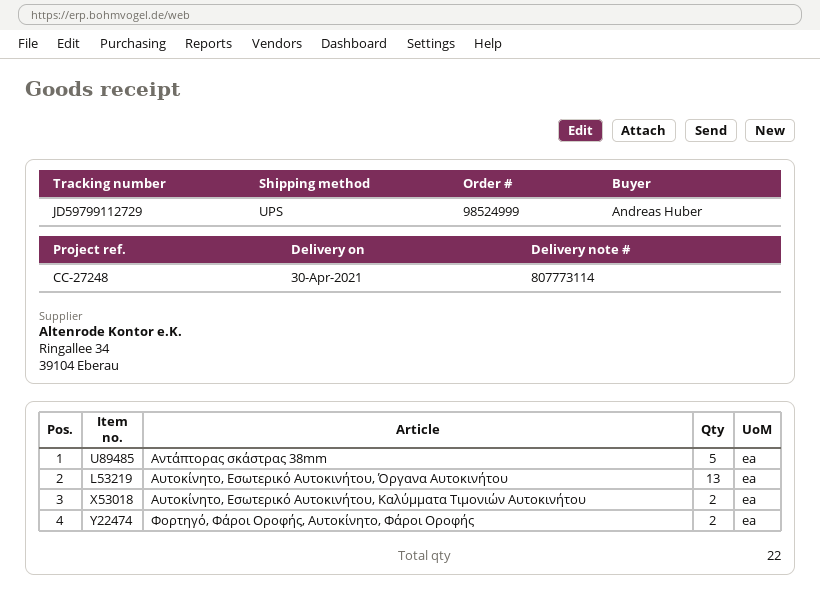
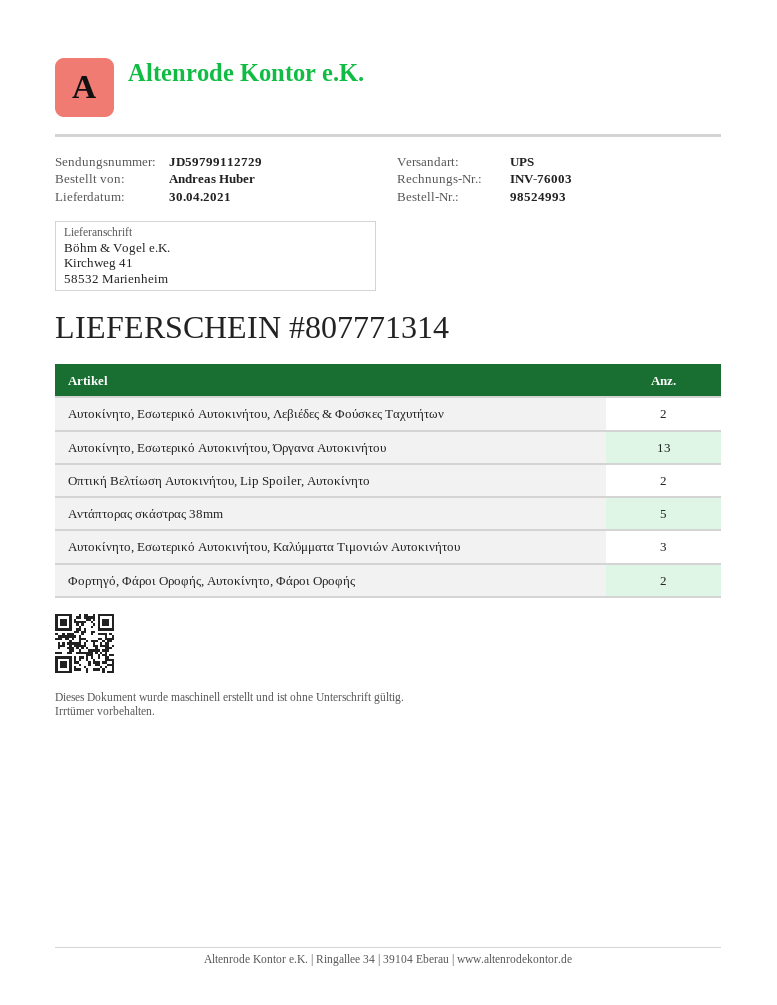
order number: 98524999 -> 98524993
delivery note number: 807773114 -> 807771314
Αυτοκίνητο, Εσωτερικό Αυτοκινήτου, Καλύμματα Τιμονιών Αυτοκινήτου: 2 -> 3
Αυτοκίνητο, Εσωτερικό Αυτοκινήτου, Λεβιέδες & Φούσκες Ταχυτήτων: none -> 2
Οπτική Βελτίωση Αυτοκινήτου, Lip Spoiler, Αυτοκίνητο: none -> 2

